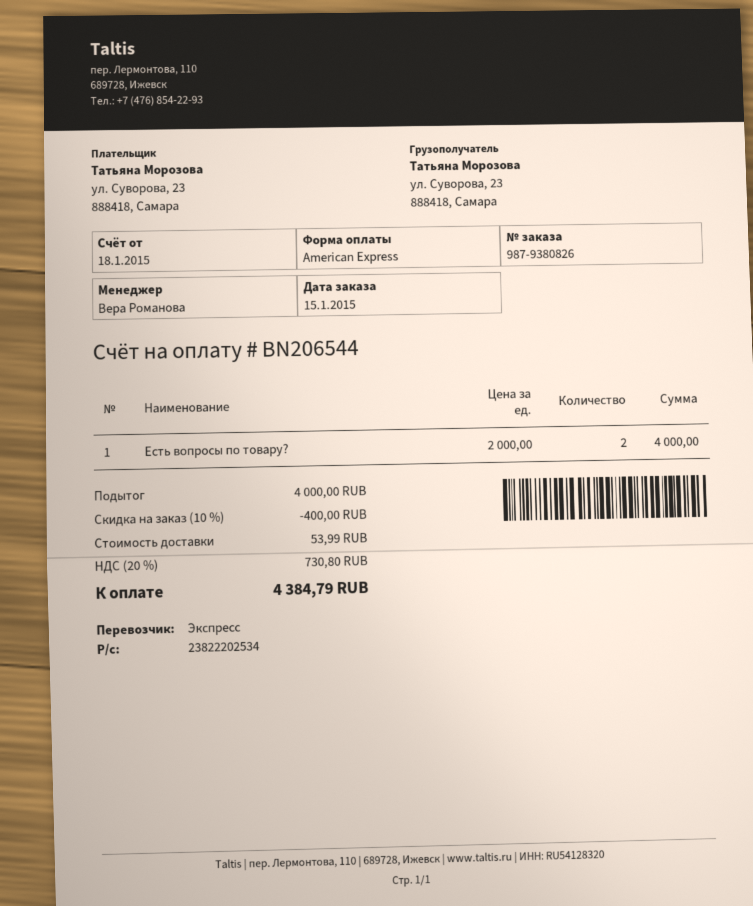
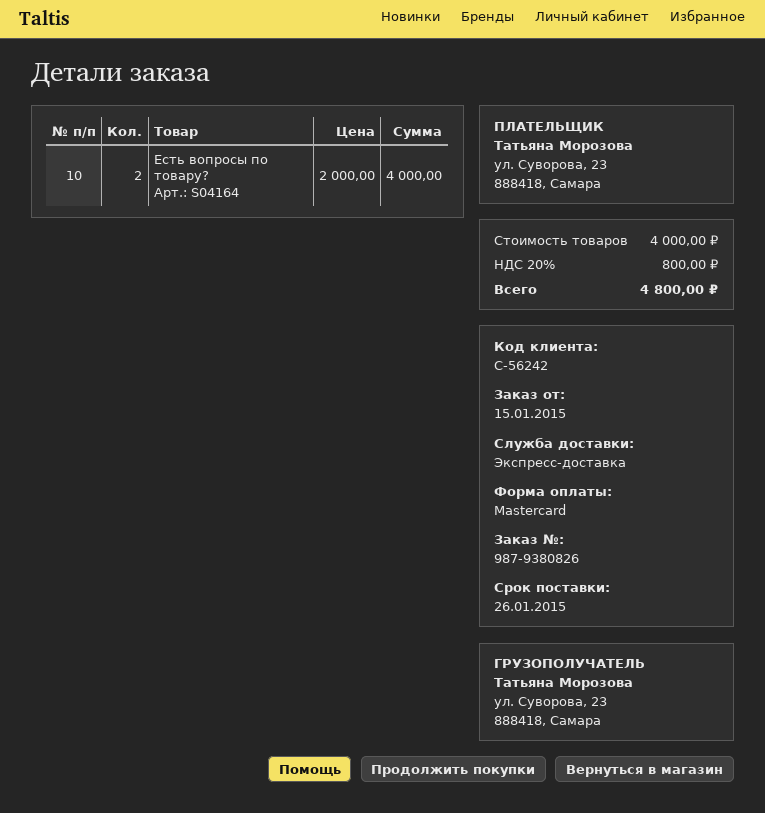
payment method: American Express -> Mastercard
discount: 10% = 400.00 -> none
shipping: 53.99 -> none
tax: 20% = 730.80 -> 20% = 800.00
total: 4384.79 -> 4800.00

